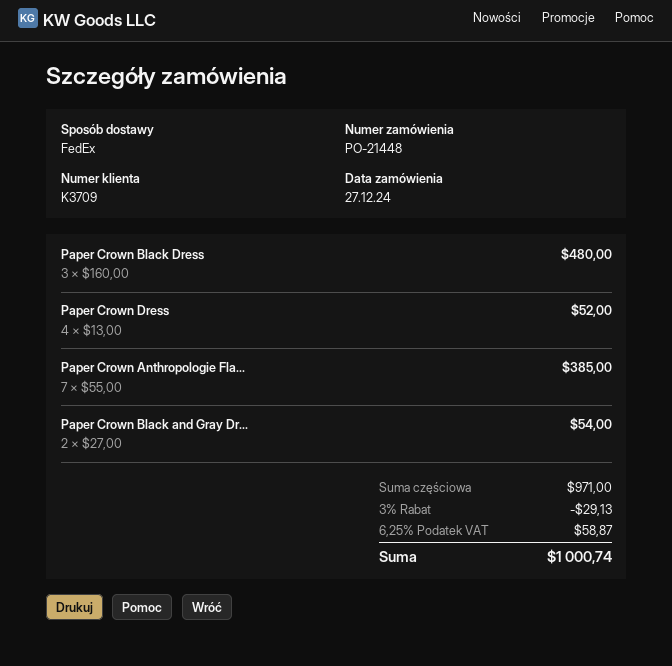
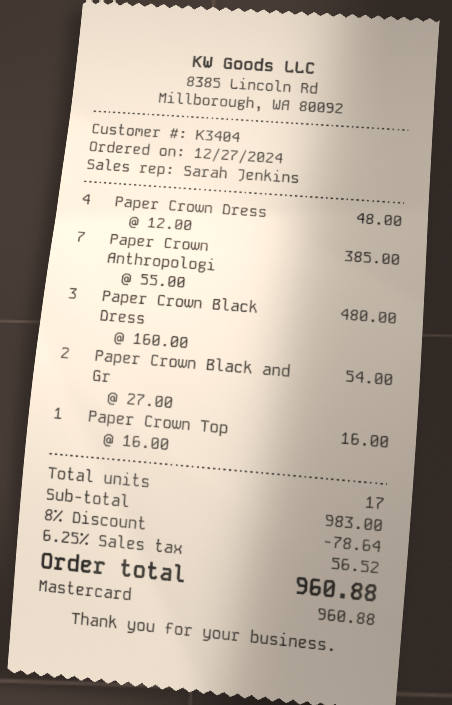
customer number: K3709 -> K3404
Paper Crown Dress: 4 x 13.00 = 52.00 -> 4 x 12.00 = 48.00
Paper Crown Top: none -> 1 x 16.00 = 16.00
subtotal: 971.00 -> 983.00
discount: 3% = 29.13 -> 8% = 78.64
tax: 6.25% = 58.87 -> 6.25% = 56.52
total: 1000.74 -> 960.88

